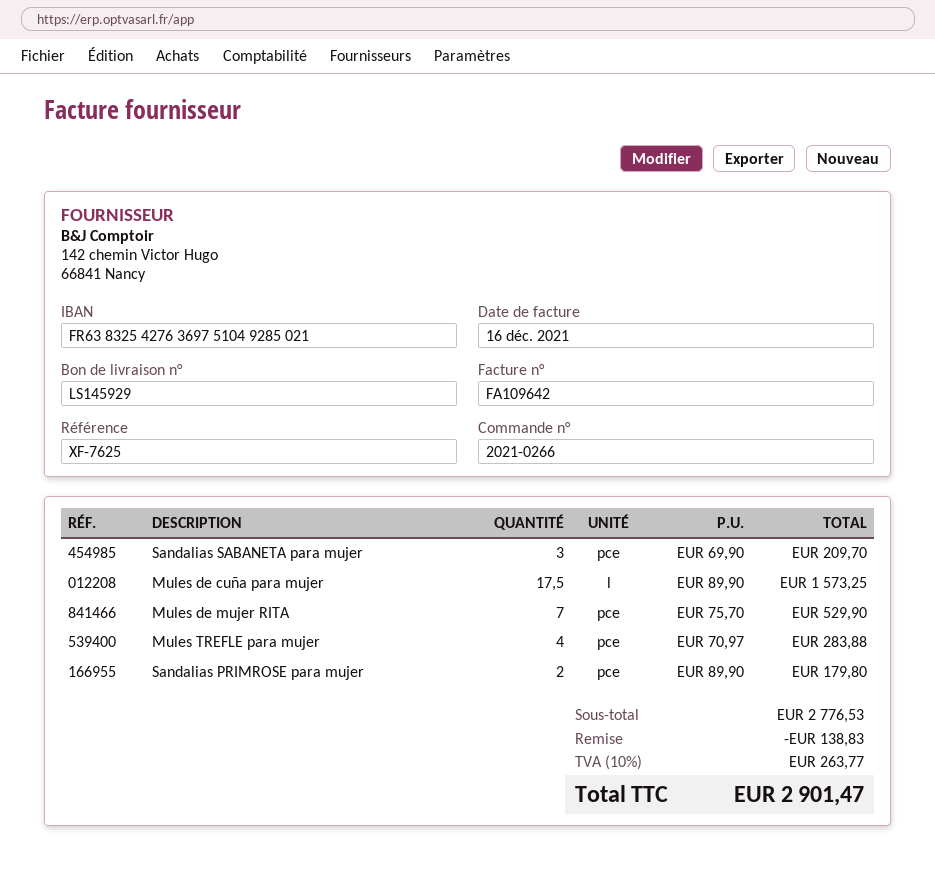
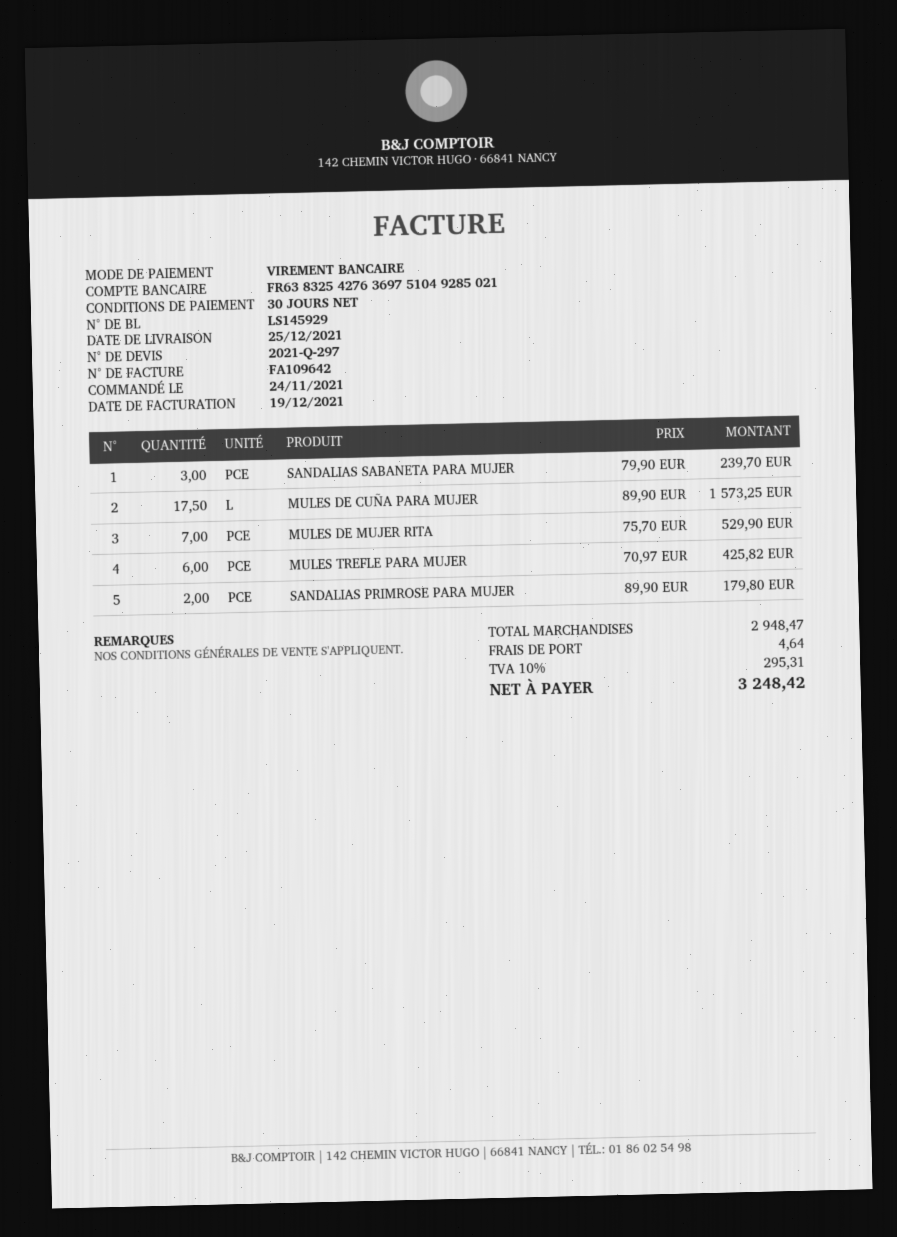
invoice date: 2021-12-16 -> 2021-12-19
Sandalias SABANETA para mujer: 3 x 69.90 = 209.70 -> 3 x 79.90 = 239.70
Mules TREFLE para mujer: 4 x 70.97 = 283.88 -> 6 x 70.97 = 425.82
subtotal: 2776.53 -> 2948.47
discount: 138.83 -> none
shipping: none -> 4.64
tax: 10% = 263.77 -> 10% = 295.31
total: 2901.47 -> 3248.42

